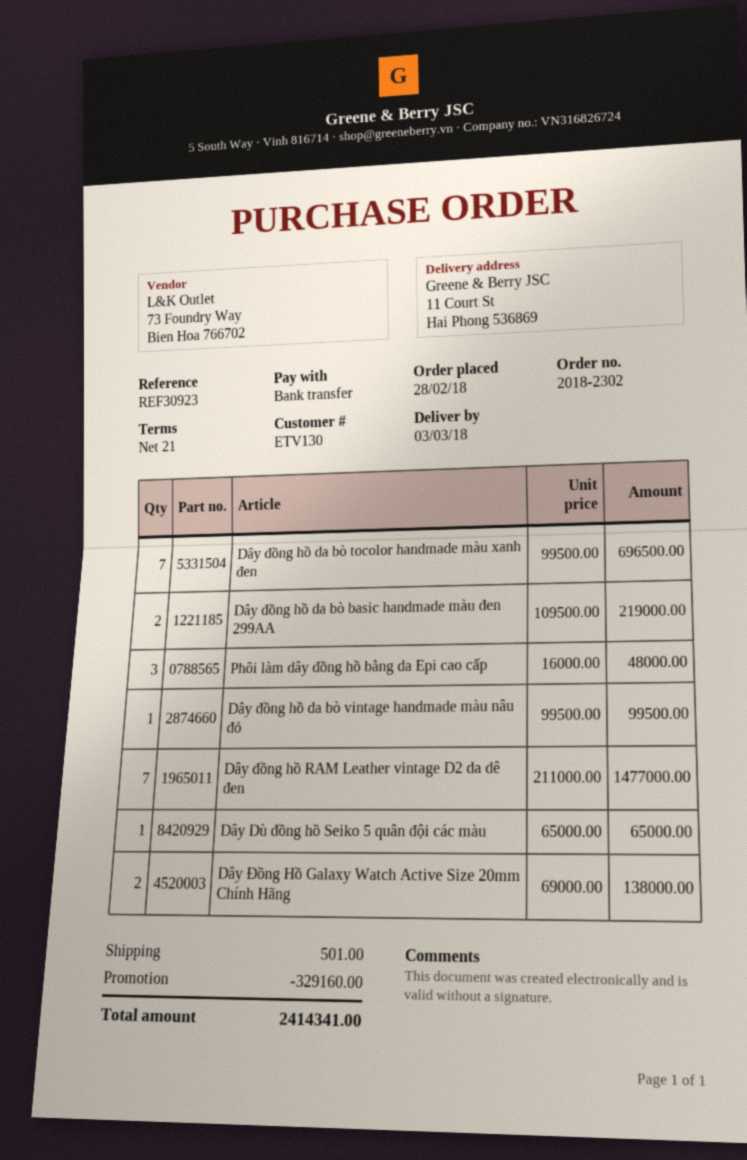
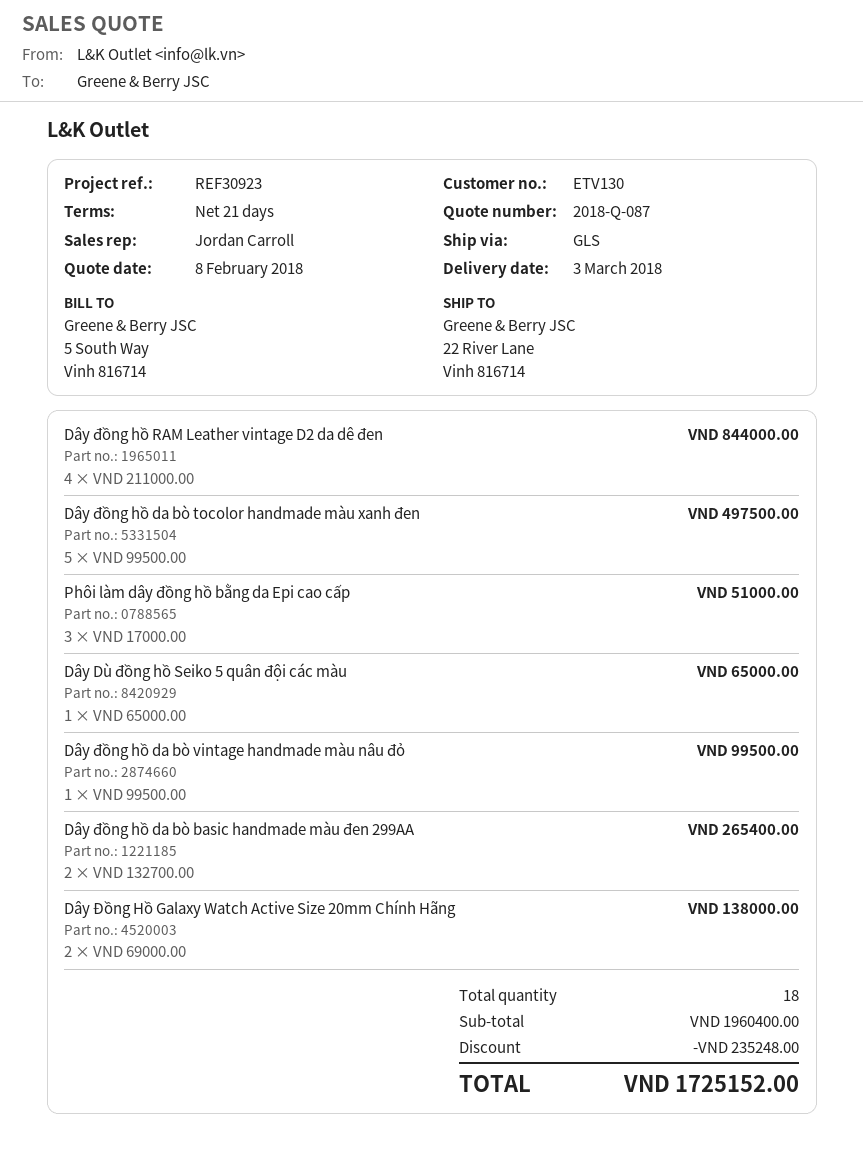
ship to: 11 Court St, Hai Phong 536869 -> 22 River Lane, Vinh 816714
Dây đồng hồ da bò tocolor handmade màu xanh đen: 7 x 99500.00 = 696500.00 -> 5 x 99500.00 = 497500.00
Dây đồng hồ da bò basic handmade màu đen 299AA: 2 x 109500.00 = 219000.00 -> 2 x 132700.00 = 265400.00
Phôi làm dây đồng hồ bằng da Epi cao cấp: 3 x 16000.00 = 48000.00 -> 3 x 17000.00 = 51000.00
Dây đồng hồ RAM Leather vintage D2 da dê đen: 7 x 211000.00 = 1477000.00 -> 4 x 211000.00 = 844000.00
discount: 329160.00 -> 235248.00
shipping: 501.00 -> none
total: 2414341.00 -> 1725152.00

